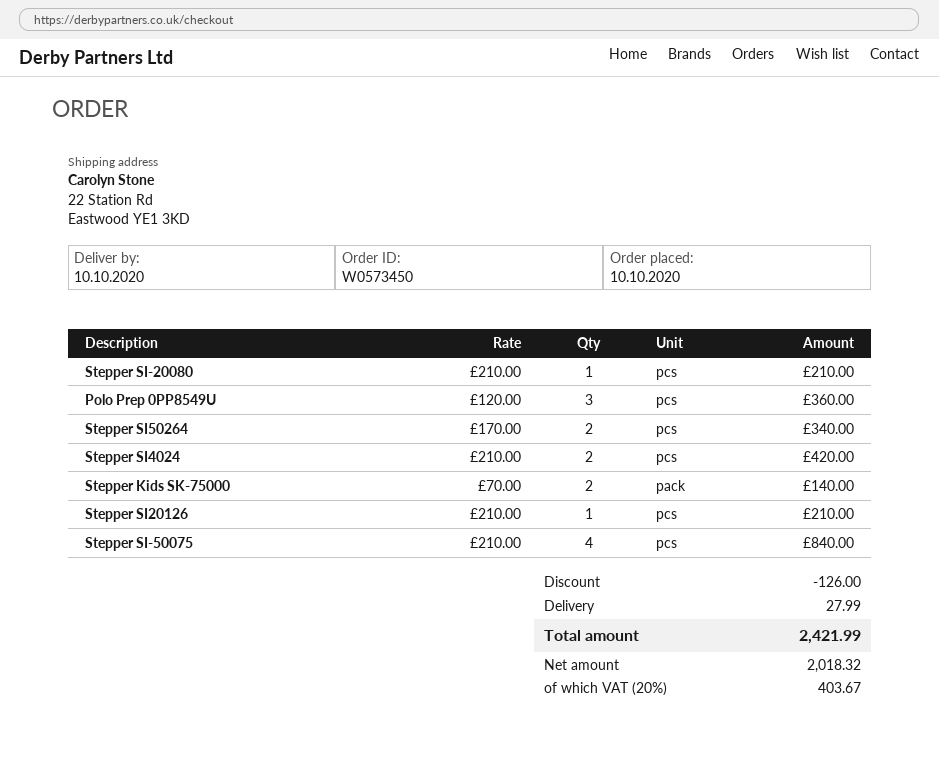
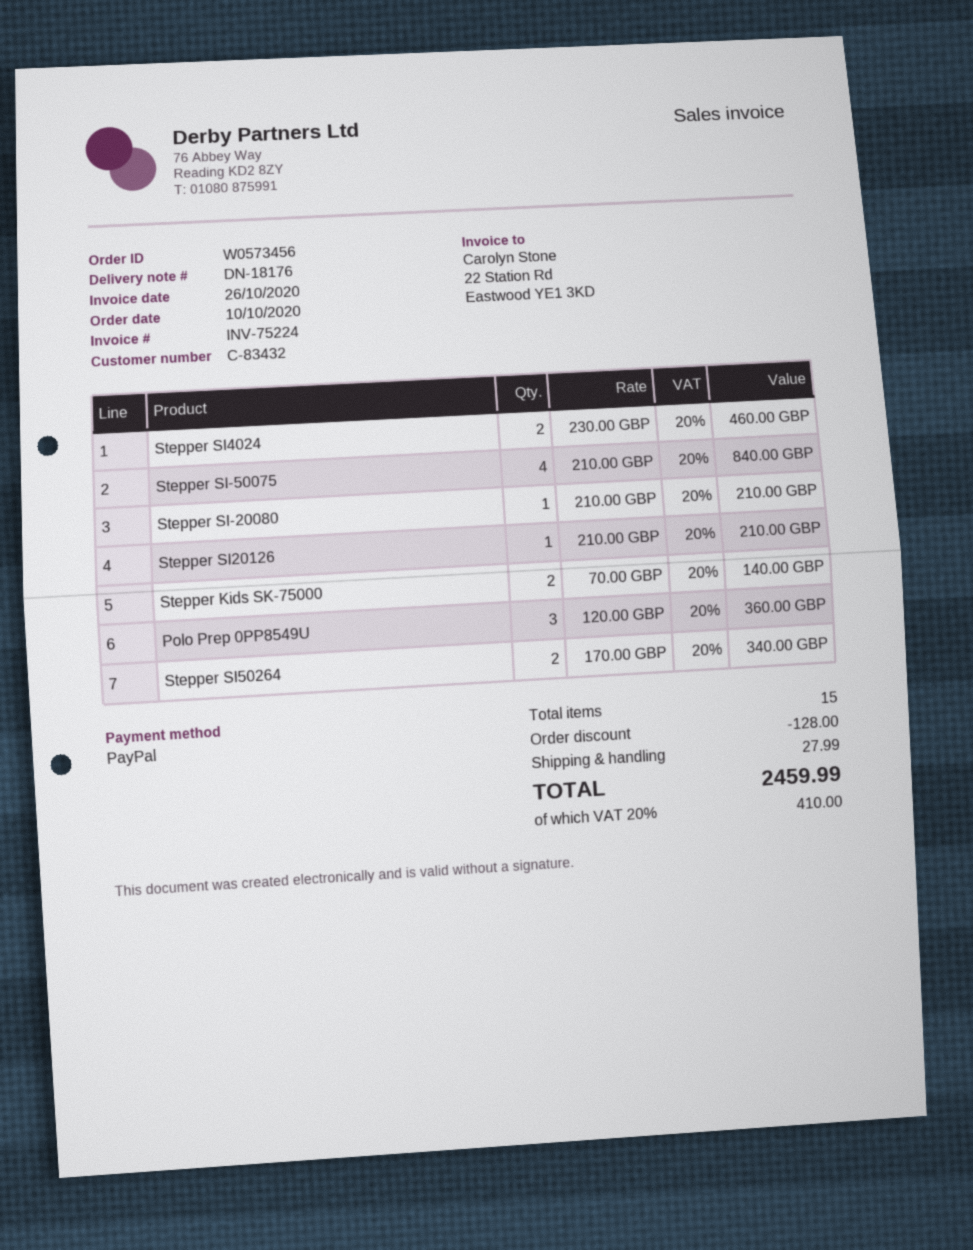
order number: W0573450 -> W0573456
Stepper SI4024: 2 x 210.00 = 420.00 -> 2 x 230.00 = 460.00
discount: 126.00 -> 128.00
tax: 20% = 403.67 -> 20% = 410.00
total: 2421.99 -> 2459.99

